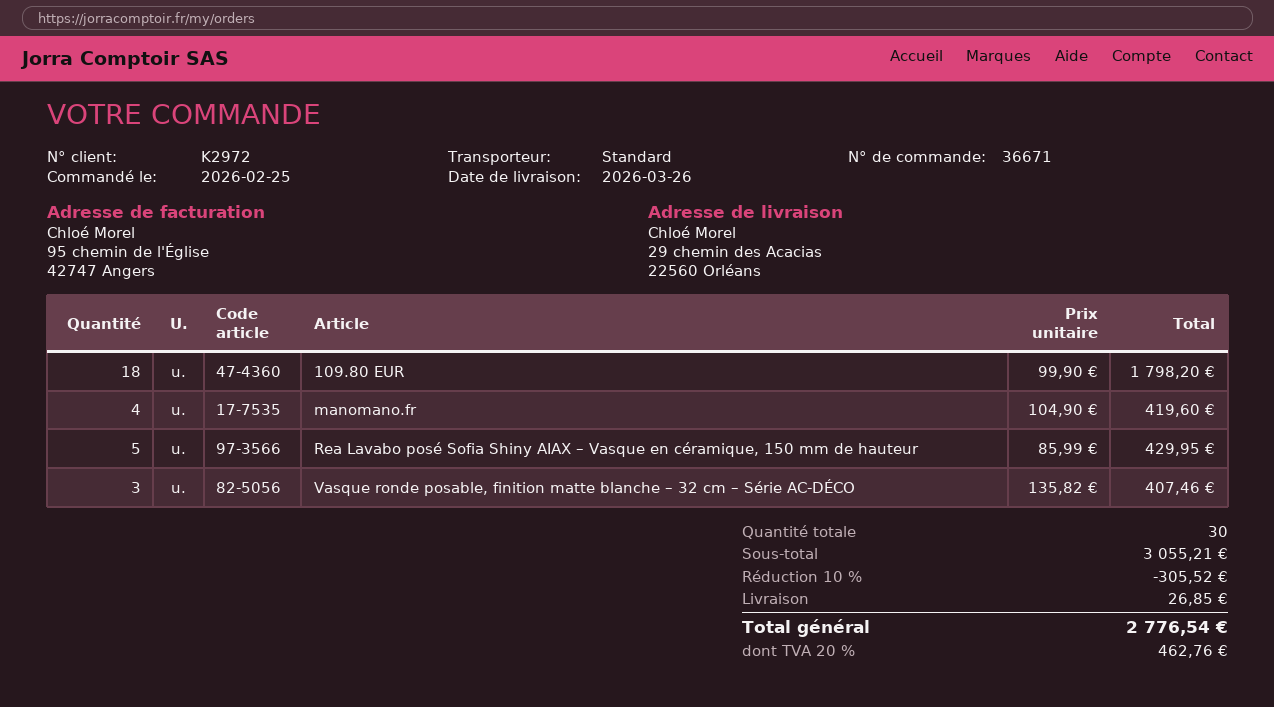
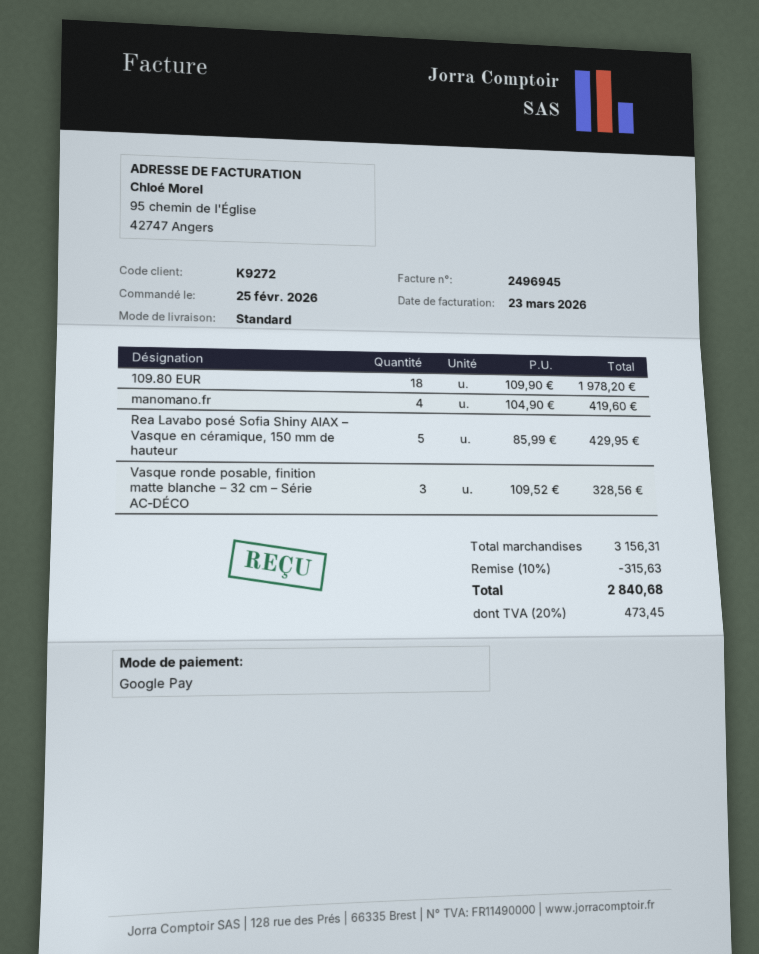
customer number: K2972 -> K9272
109.80 EUR: 18 x 99.90 = 1798.20 -> 18 x 109.90 = 1978.20
Vasque ronde posable, finition matte blanche – 32 cm – Série AC‑DÉCO: 3 x 135.82 = 407.46 -> 3 x 109.52 = 328.56
subtotal: 3055.21 -> 3156.31
discount: 10% = 305.52 -> 10% = 315.63
shipping: 26.85 -> none
tax: 20% = 462.76 -> 20% = 473.45
total: 2776.54 -> 2840.68

